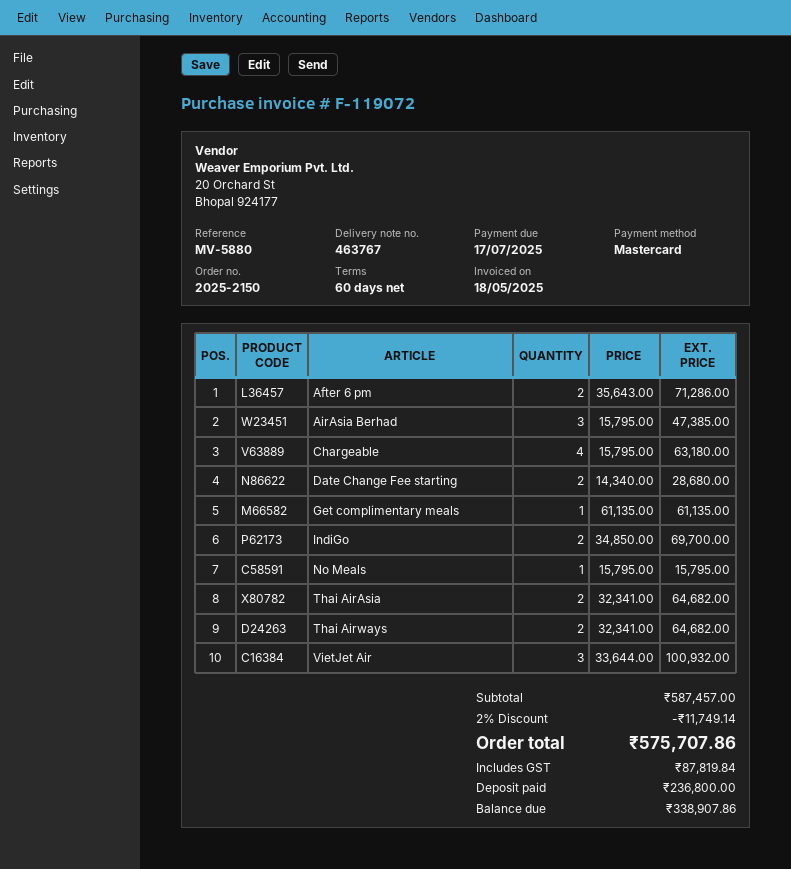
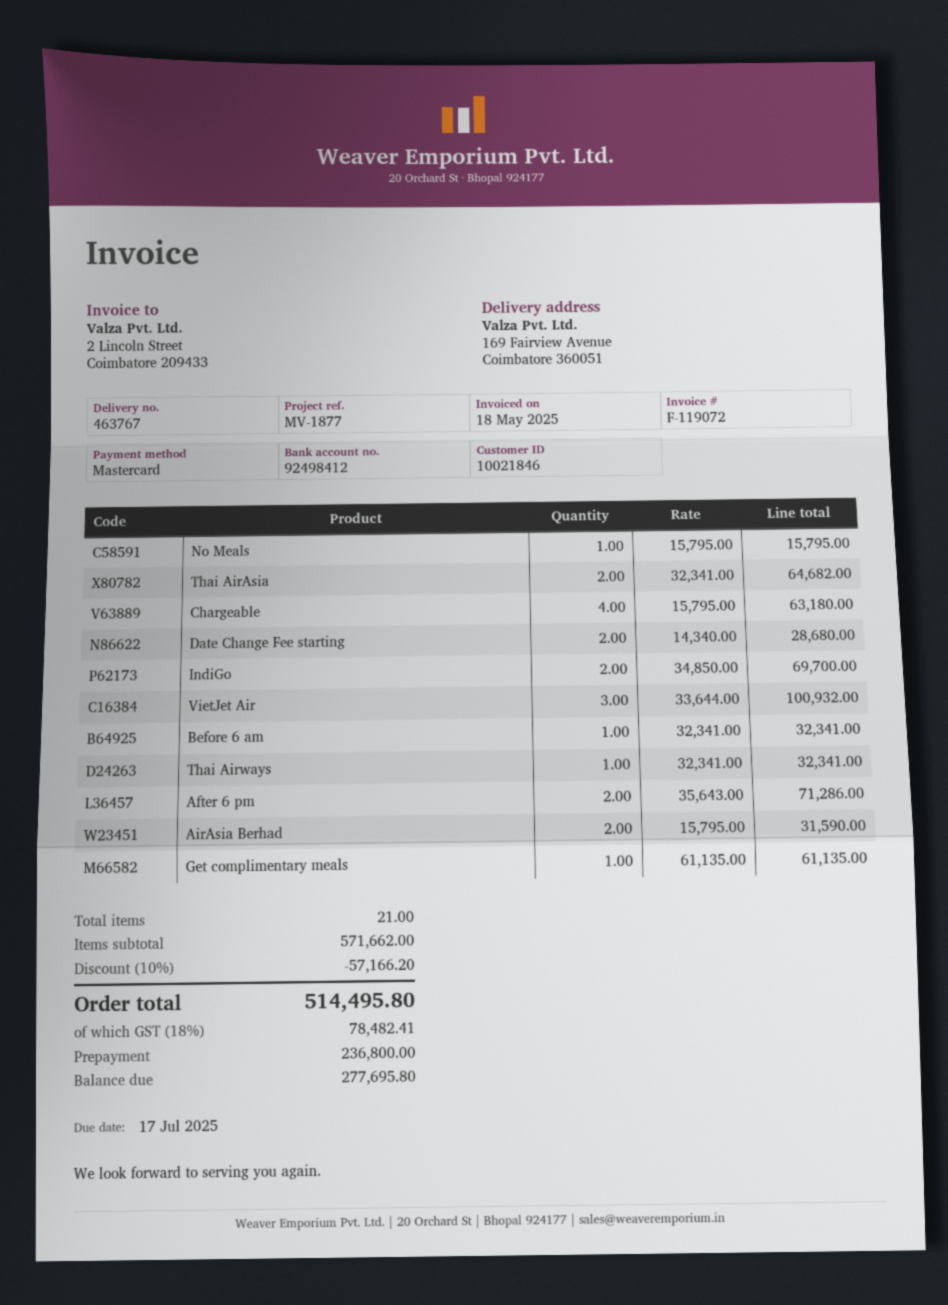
reference: MV-5880 -> MV-1877
AirAsia Berhad: 3 x 15795.00 = 47385.00 -> 2 x 15795.00 = 31590.00
Thai Airways: 2 x 32341.00 = 64682.00 -> 1 x 32341.00 = 32341.00
Before 6 am: none -> 1 x 32341.00 = 32341.00
subtotal: 587457.00 -> 571662.00
discount: 2% = 11749.14 -> 10% = 57166.20
tax: 87819.84 -> 78482.41
total: 575707.86 -> 514495.80
balance: 338907.86 -> 277695.80

